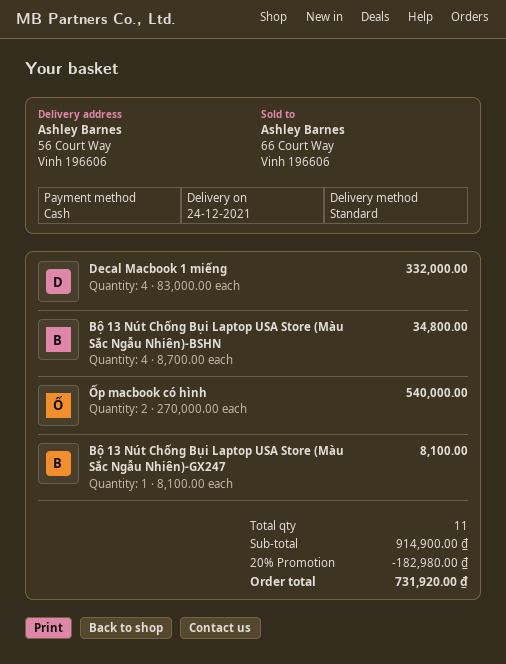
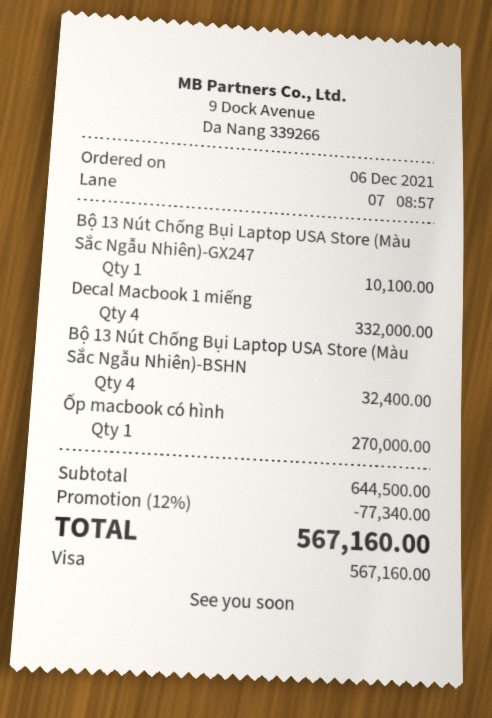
payment method: cash -> Visa
Bộ 13 Nút Chống Bụi Laptop USA Store (Màu Sắc Ngẫu Nhiên)-BSHN: 4 for 34800.00 -> 4 for 32400.00
Ốp macbook có hình: 2 for 540000.00 -> 1 for 270000.00
Bộ 13 Nút Chống Bụi Laptop USA Store (Màu Sắc Ngẫu Nhiên)-GX247: 1 for 8100.00 -> 1 for 10100.00
subtotal: 914900.00 -> 644500.00
discount: 20% = 182980.00 -> 12% = 77340.00
total: 731920.00 -> 567160.00

